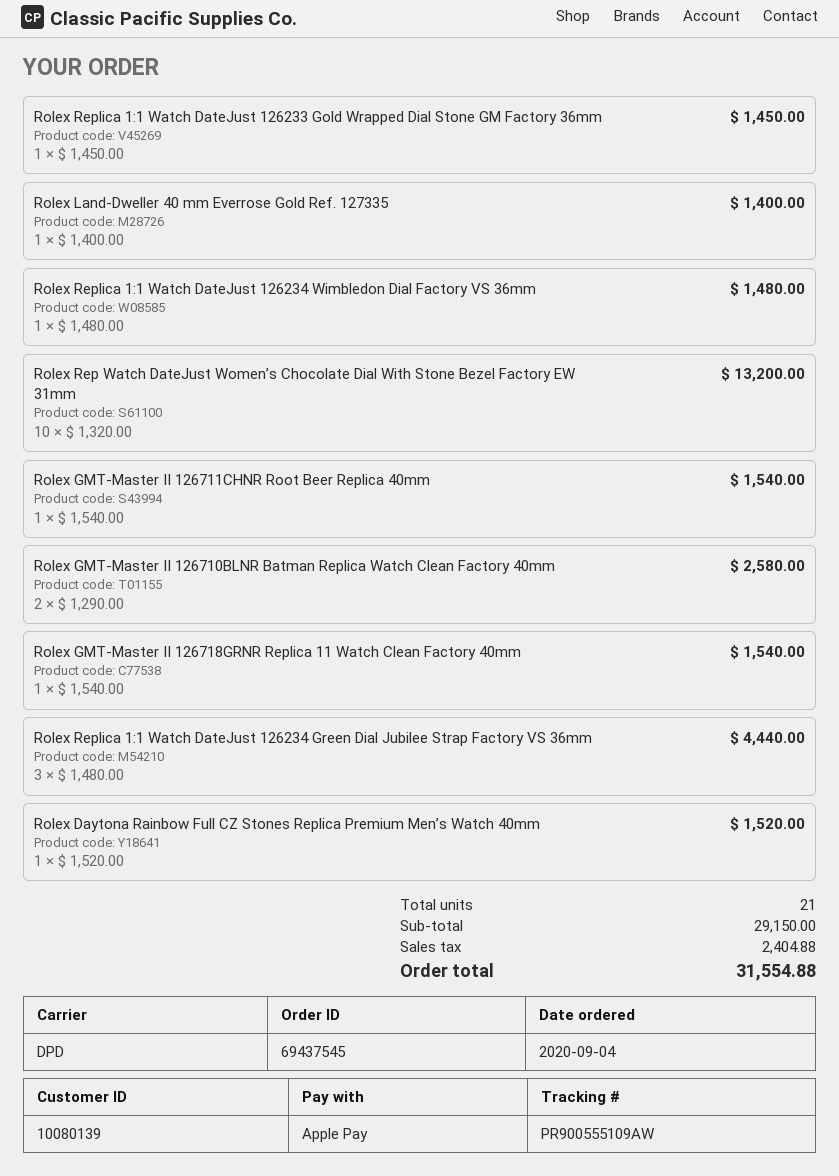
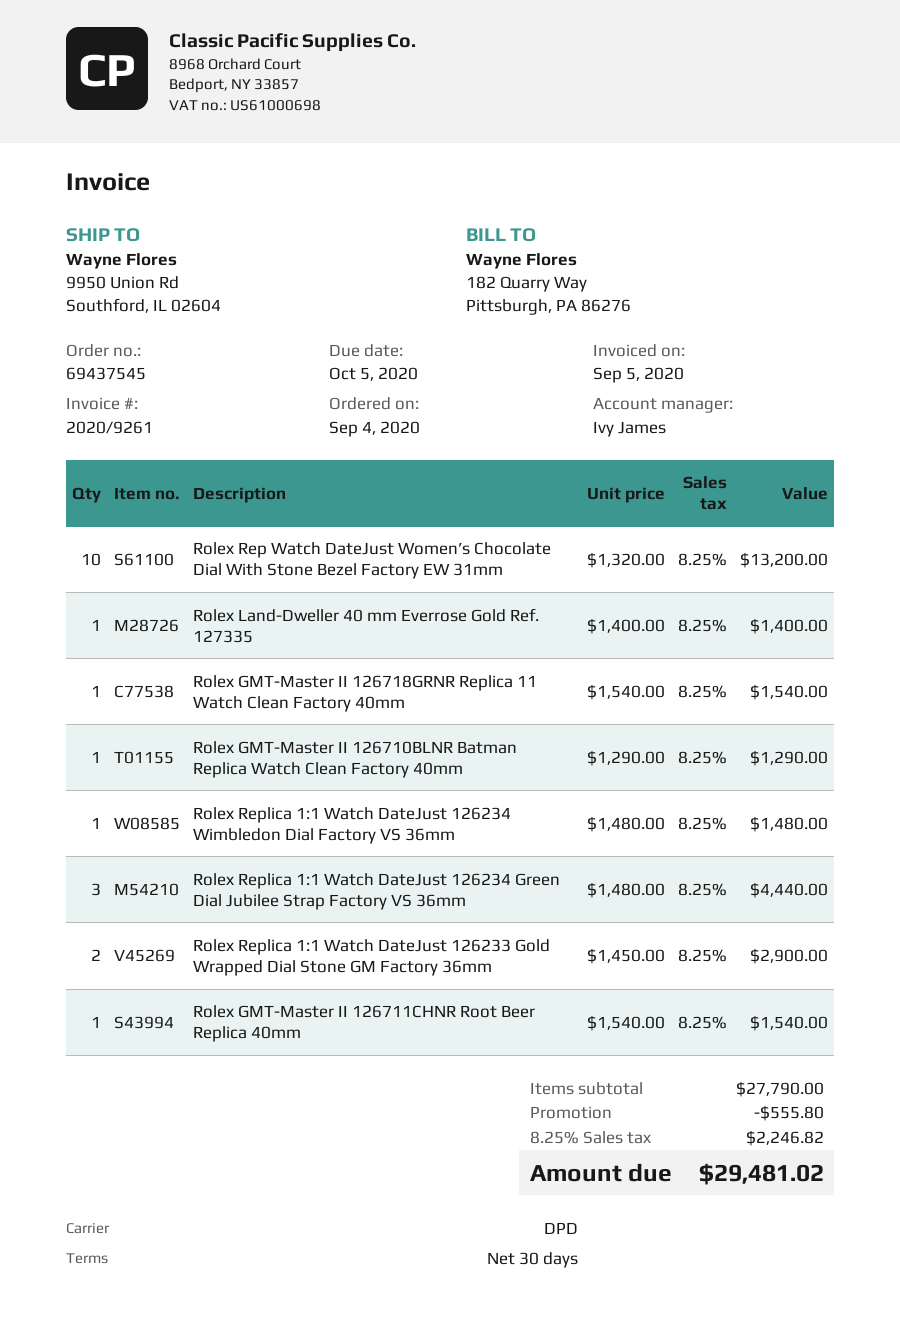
Rolex Replica 1:1 Watch DateJust 126233 Gold Wrapped Dial Stone GM Factory 36mm: 1 x 1450.00 = 1450.00 -> 2 x 1450.00 = 2900.00
Rolex GMT-Master II 126710BLNR Batman Replica Watch Clean Factory 40mm: 2 x 1290.00 = 2580.00 -> 1 x 1290.00 = 1290.00
Rolex Daytona Rainbow Full CZ Stones Replica Premium Men’s Watch 40mm: 1 x 1520.00 = 1520.00 -> none
subtotal: 29150.00 -> 27790.00
discount: none -> 555.80
tax: 2404.88 -> 2246.82
total: 31554.88 -> 29481.02

